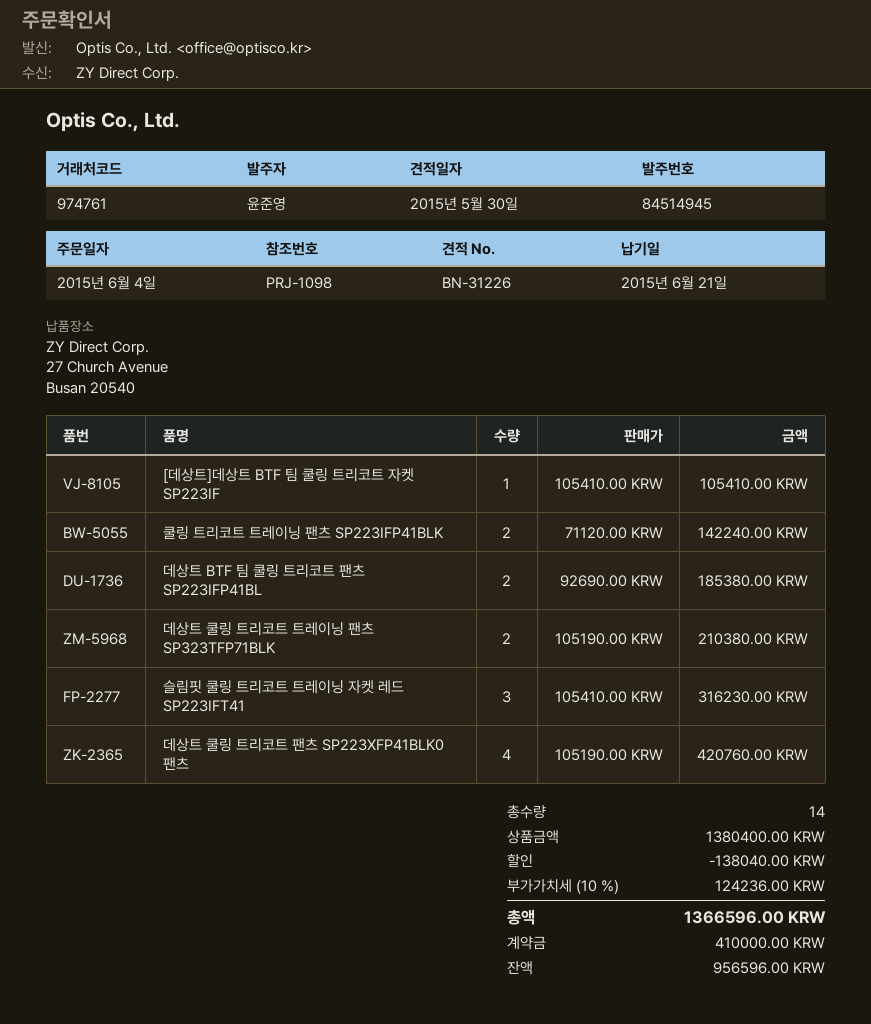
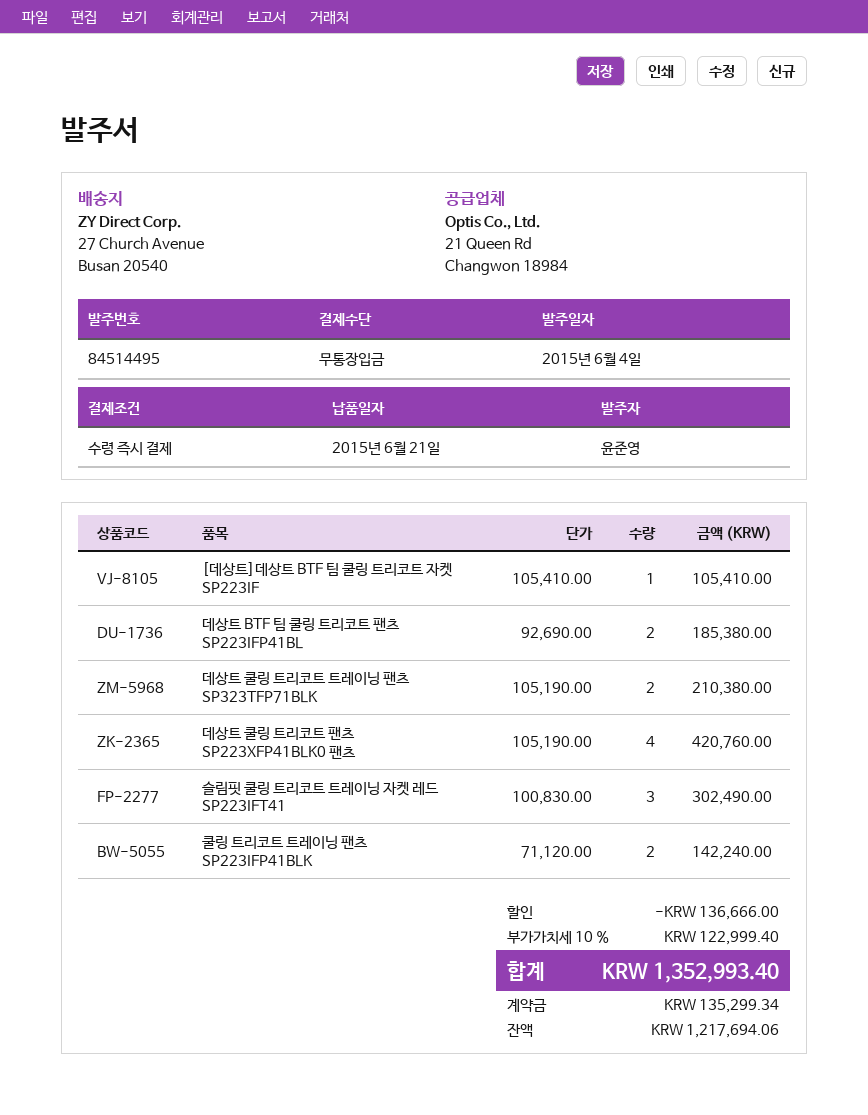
order number: 84514945 -> 84514495
슬림핏 쿨링 트리코트 트레이닝 자켓 레드 SP223IFT41: 3 x 105410.00 = 316230.00 -> 3 x 100830.00 = 302490.00
discount: 138040.00 -> 136666.00
tax: 10% = 124236.00 -> 10% = 122999.40
total: 1366596.00 -> 1352993.40
deposit: 410000.00 -> 135299.34
balance: 956596.00 -> 1217694.06

